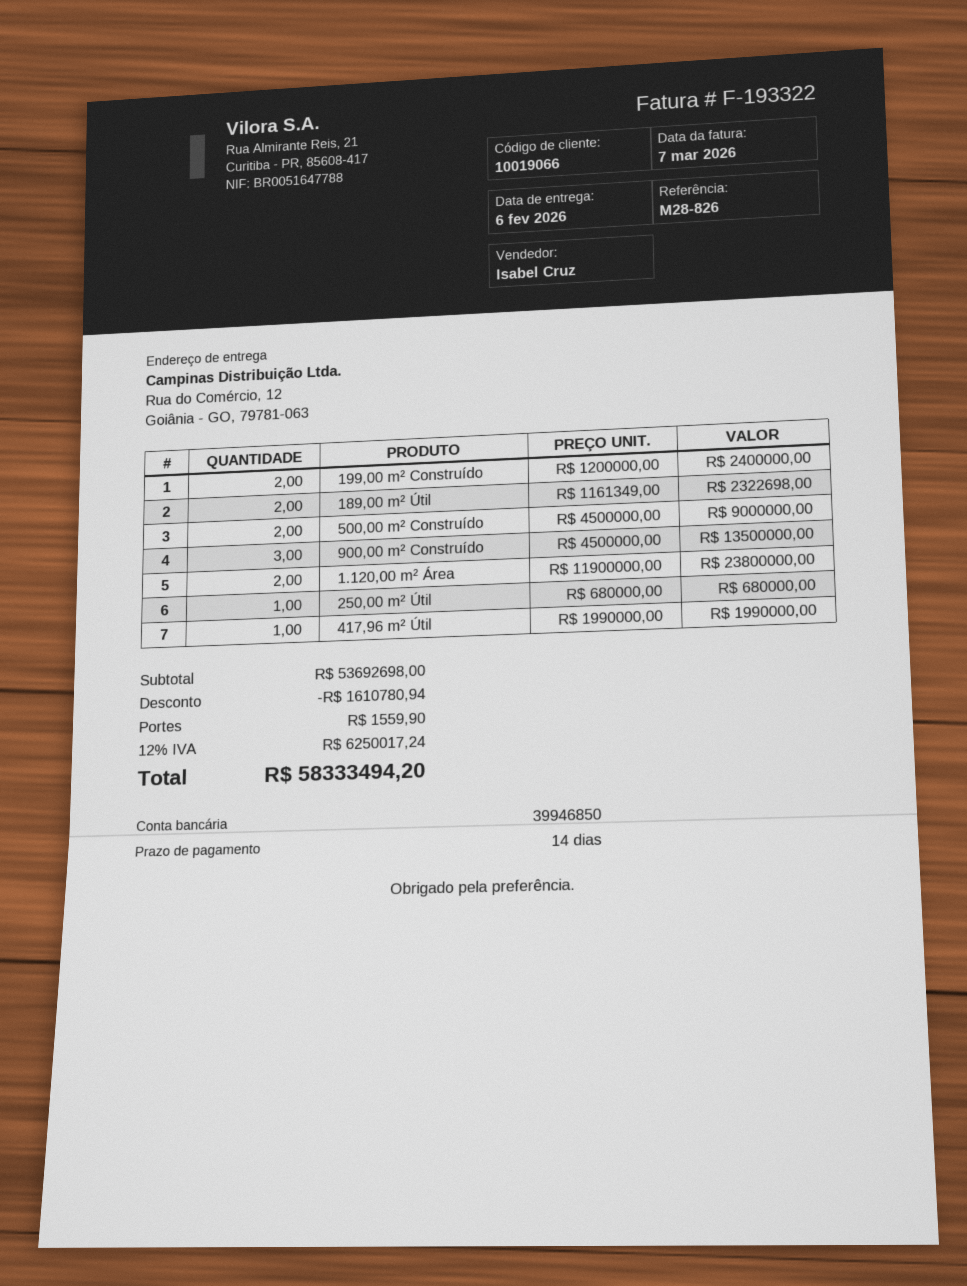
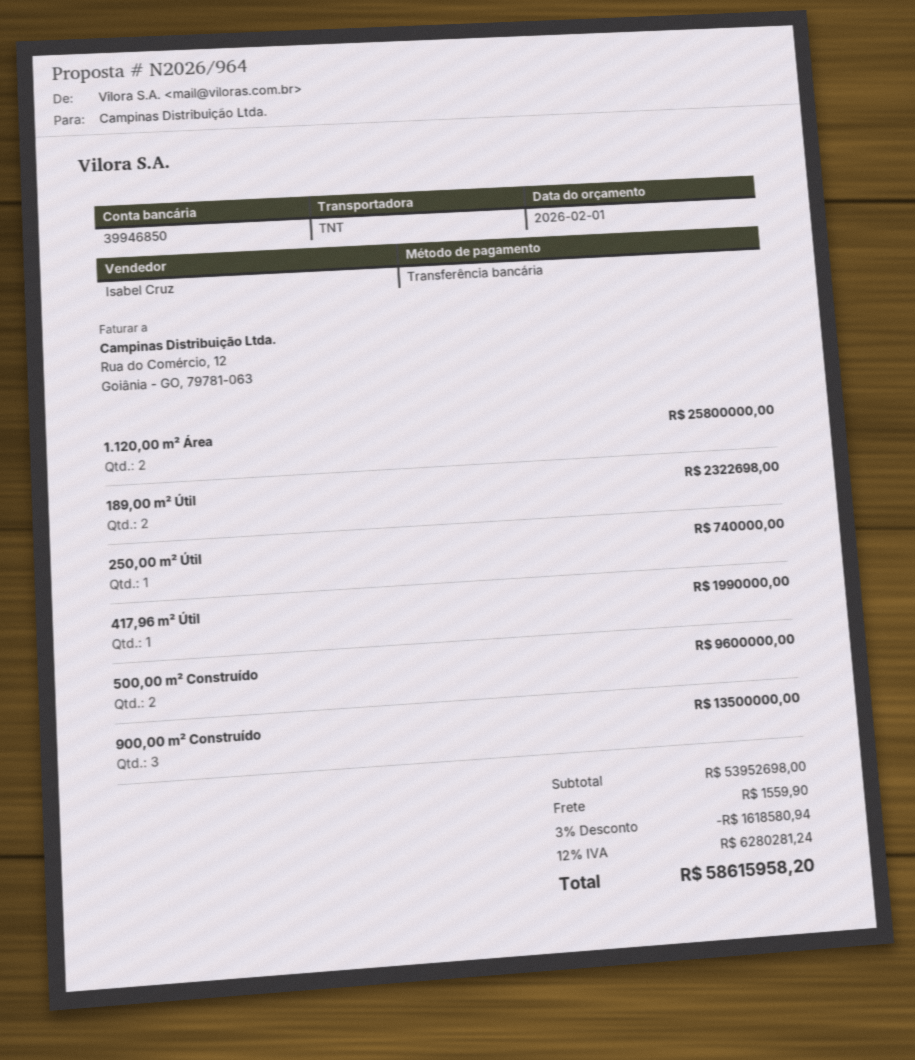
199,00 m² Construído: 2 for 2400000.00 -> none
500,00 m² Construído: 2 for 9000000.00 -> 2 for 9600000.00
1.120,00 m² Área: 2 for 23800000.00 -> 2 for 25800000.00
250,00 m² Útil: 1 for 680000.00 -> 1 for 740000.00
subtotal: 53692698.00 -> 53952698.00
discount: 1610780.94 -> 1618580.94
tax: 12% = 6250017.24 -> 12% = 6280281.24
total: 58333494.20 -> 58615958.20

